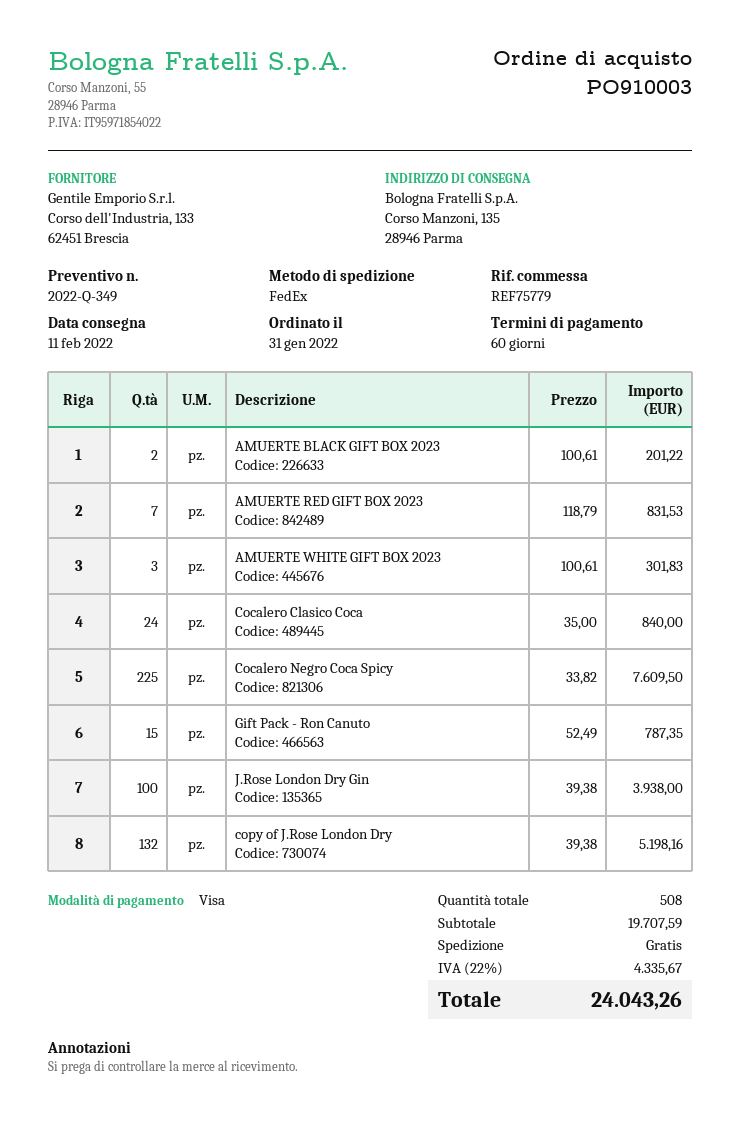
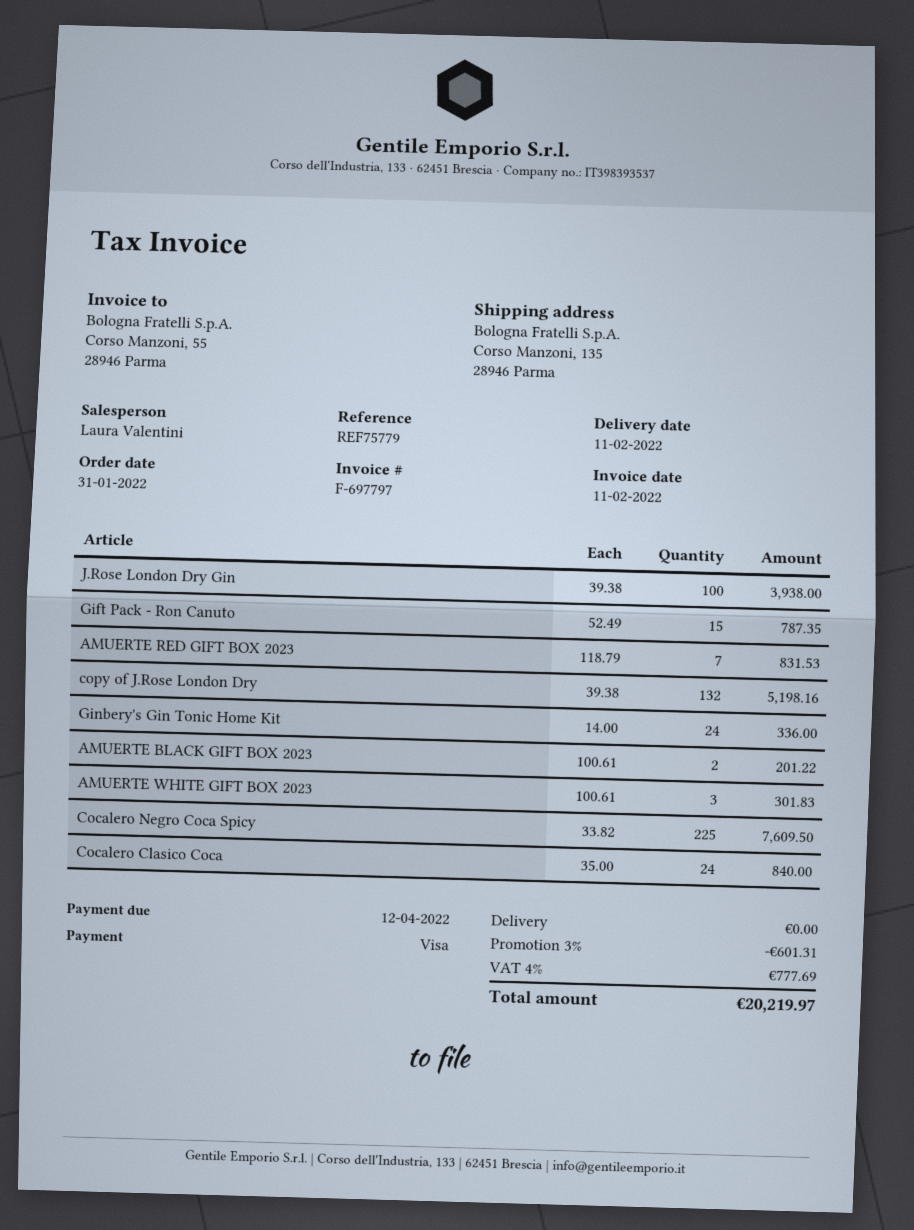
Ginbery's Gin Tonic Home Kit: none -> 24 x 14.00 = 336.00
discount: none -> 3% = 601.31
tax: 22% = 4335.67 -> 4% = 777.69
total: 24043.26 -> 20219.97

